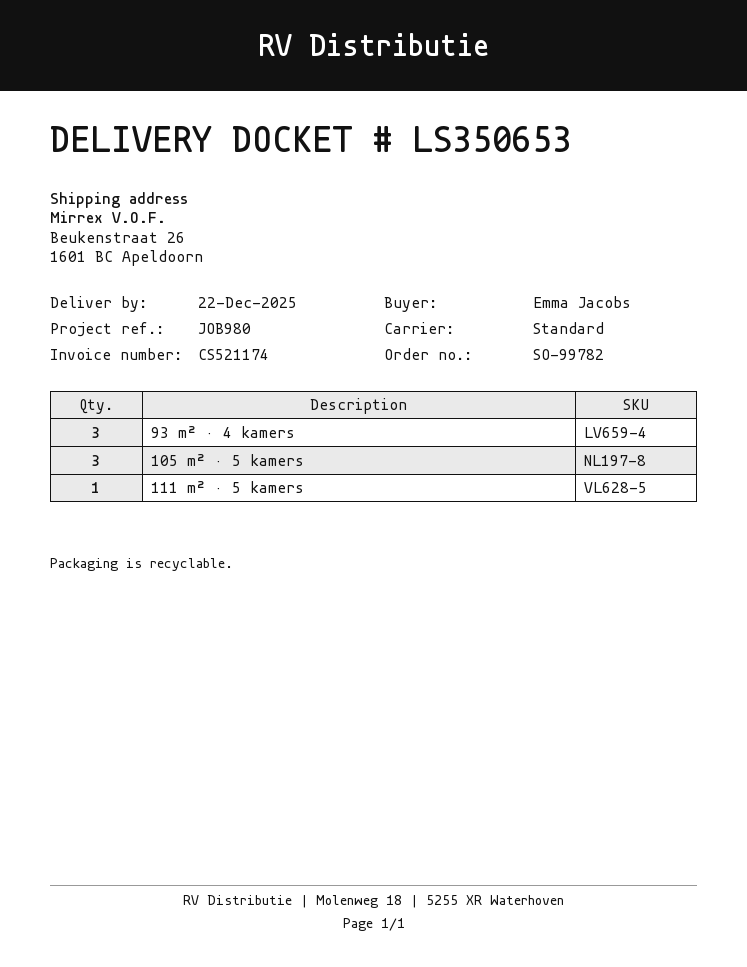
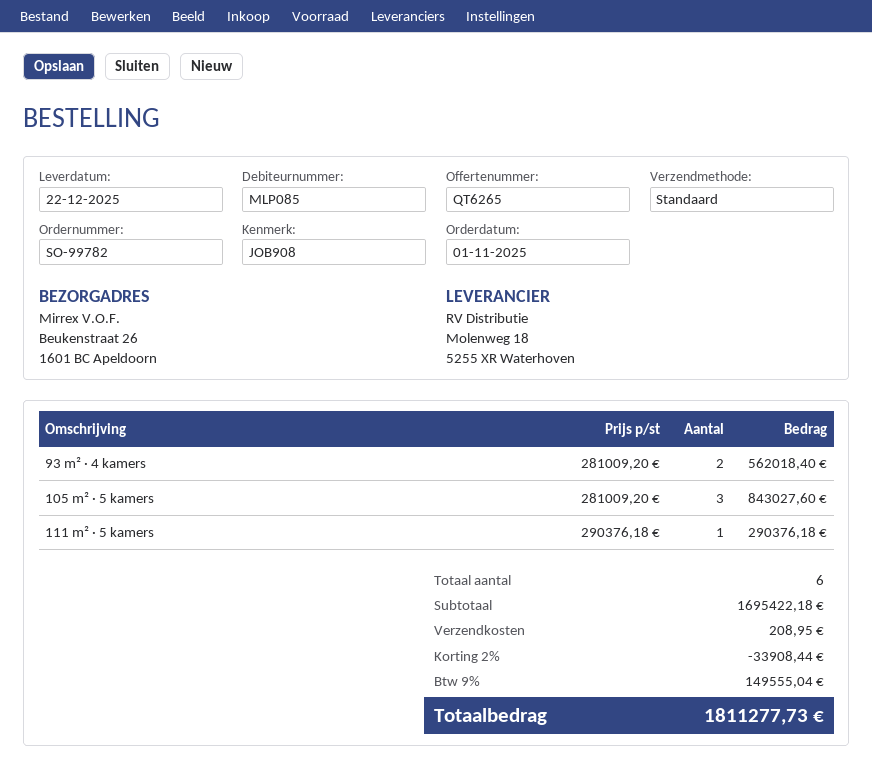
reference: JOB980 -> JOB908
93 m² · 4 kamers: 3 -> 2

